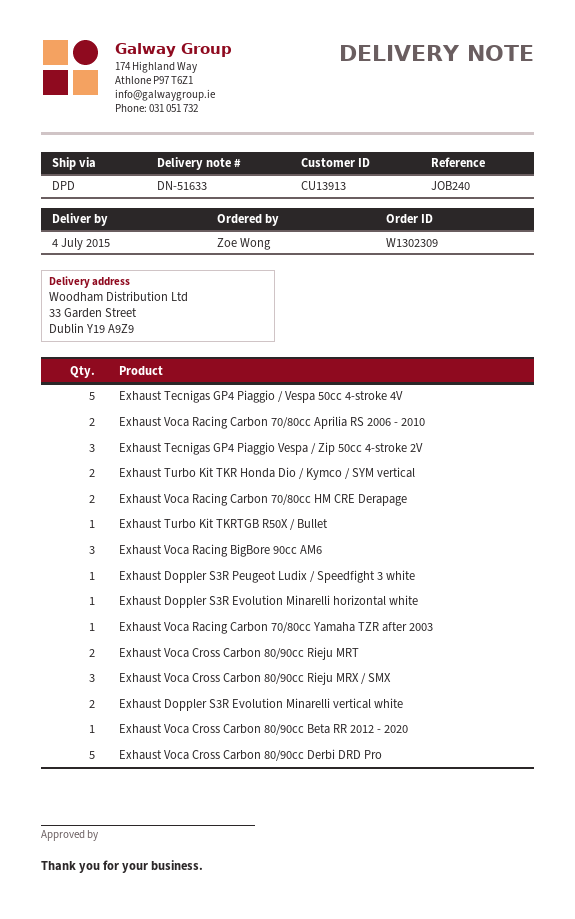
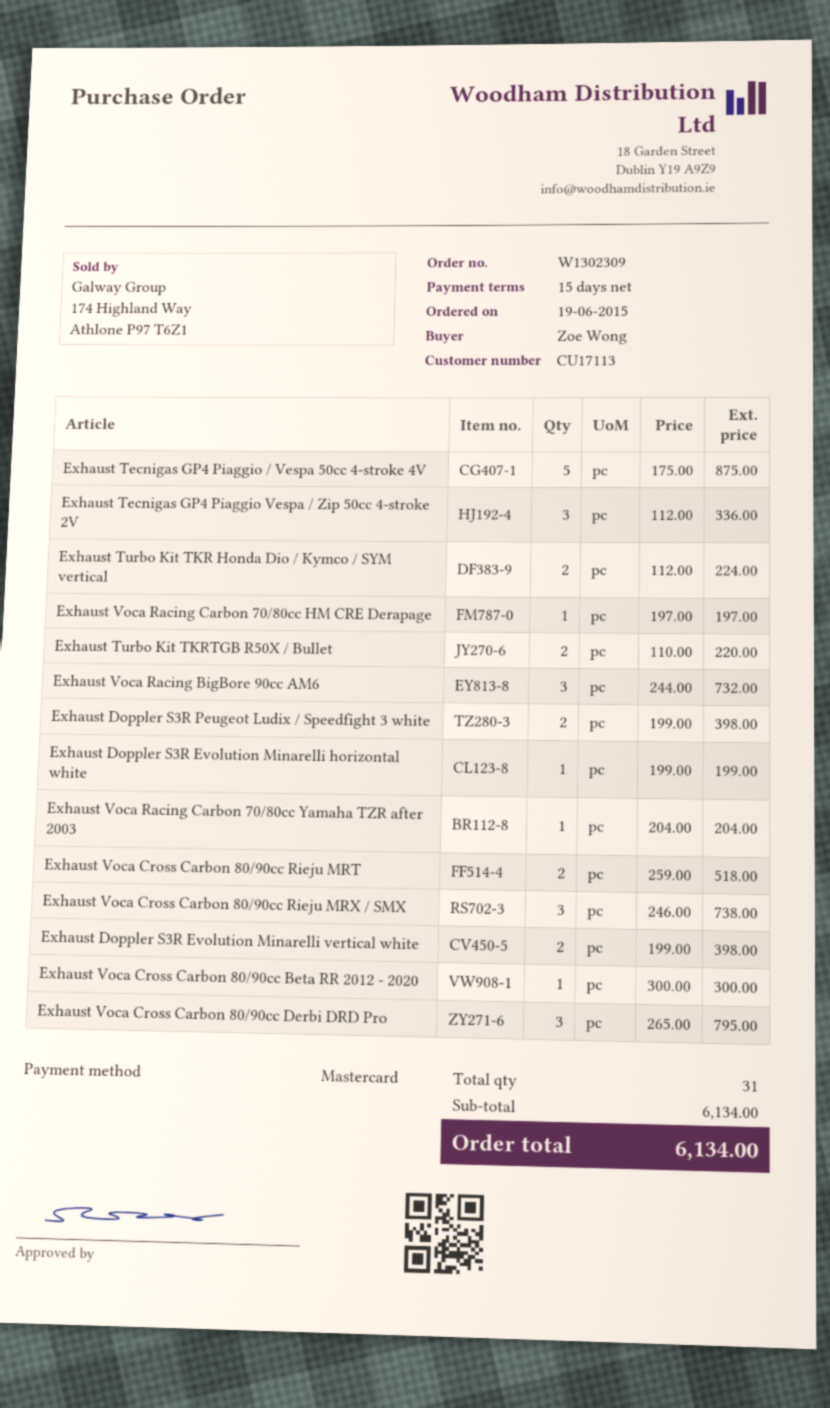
customer number: CU13913 -> CU17113
Exhaust Voca Racing Carbon 70/80cc Aprilia RS 2006 - 2010: 2 -> none
Exhaust Voca Racing Carbon 70/80cc HM CRE Derapage: 2 -> 1
Exhaust Turbo Kit TKRTGB R50X / Bullet: 1 -> 2
Exhaust Doppler S3R Peugeot Ludix / Speedfight 3 white: 1 -> 2
Exhaust Voca Cross Carbon 80/90cc Derbi DRD Pro: 5 -> 3

